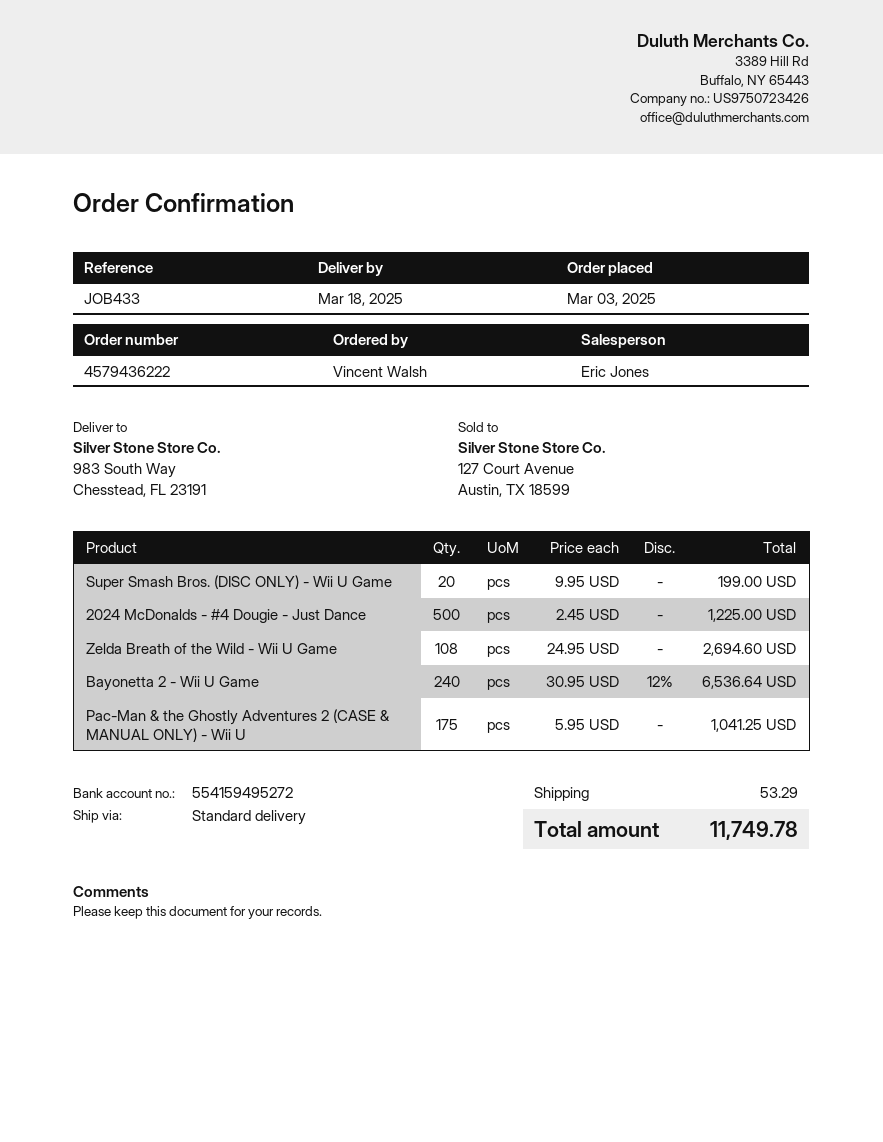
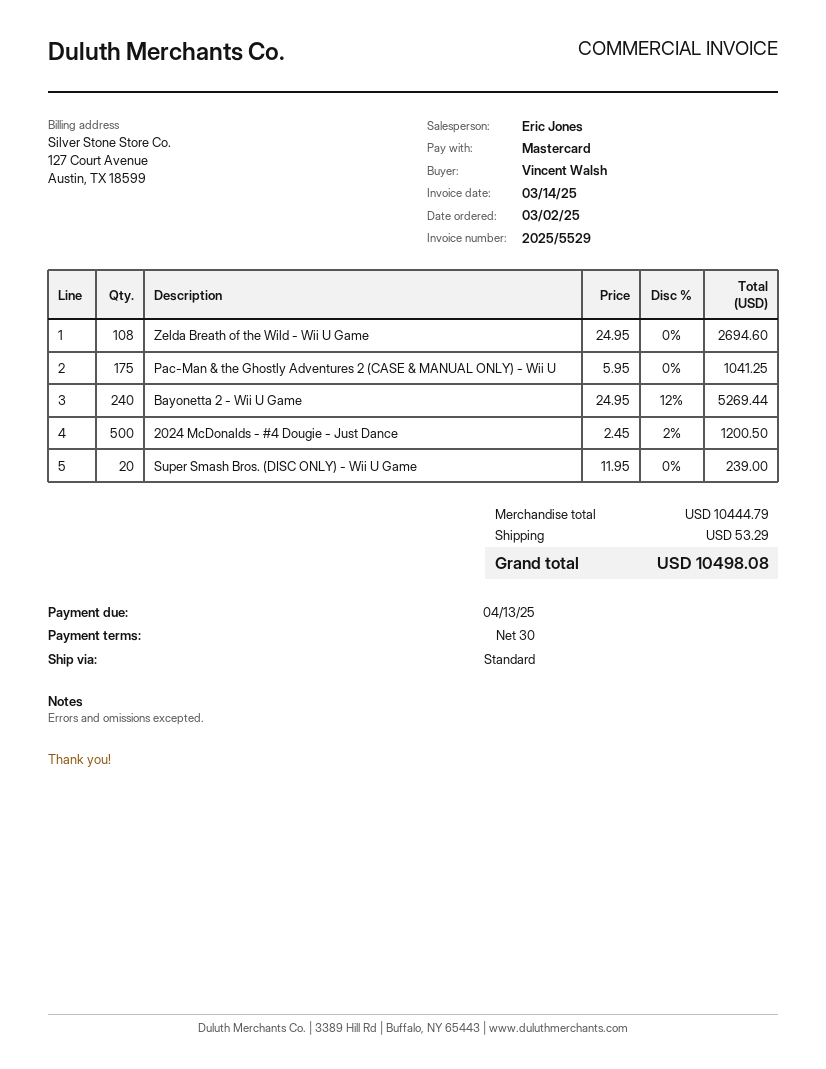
order date: 2025-03-03 -> 2025-03-02
Super Smash Bros. (DISC ONLY) - Wii U Game: 20 x 9.95 = 199.00 -> 20 x 11.95 = 239.00
2024 McDonalds - #4 Dougie - Just Dance: 500 x 2.45 = 1225.00 -> 500 x 2.45 - 2% = 1200.50
Bayonetta 2 - Wii U Game: 240 x 30.95 - 12% = 6536.64 -> 240 x 24.95 - 12% = 5269.44
total: 11749.78 -> 10498.08

